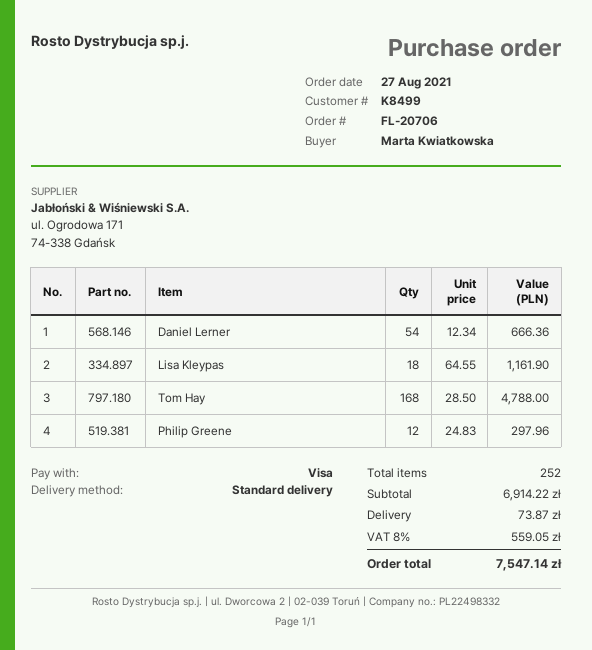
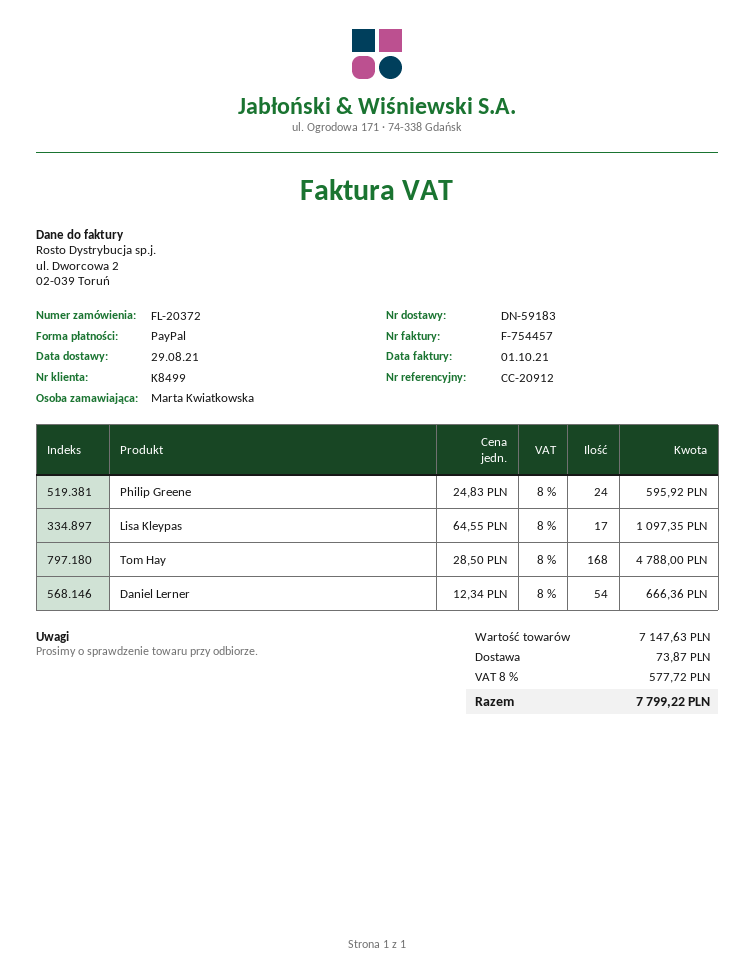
order number: FL-20706 -> FL-20372
payment method: Visa -> PayPal
Lisa Kleypas: 18 x 64.55 = 1161.90 -> 17 x 64.55 = 1097.35
Philip Greene: 12 x 24.83 = 297.96 -> 24 x 24.83 = 595.92
subtotal: 6914.22 -> 7147.63
tax: 8% = 559.05 -> 8% = 577.72
total: 7547.14 -> 7799.22

